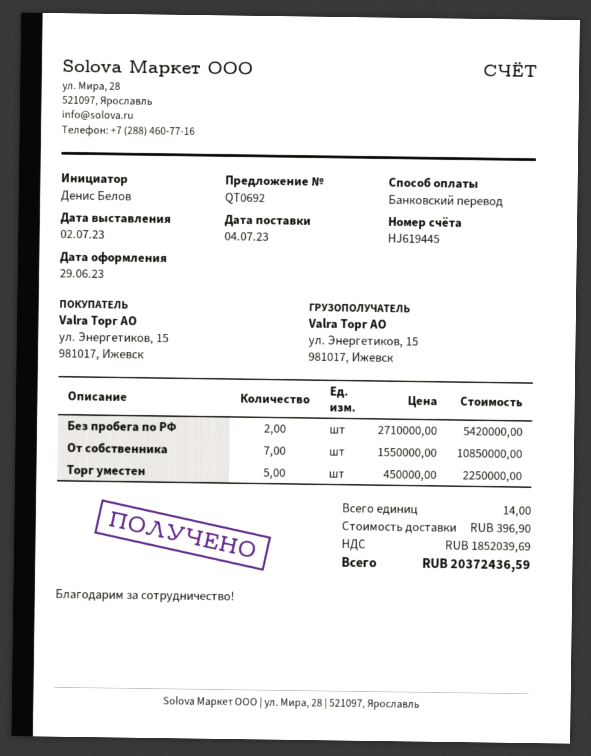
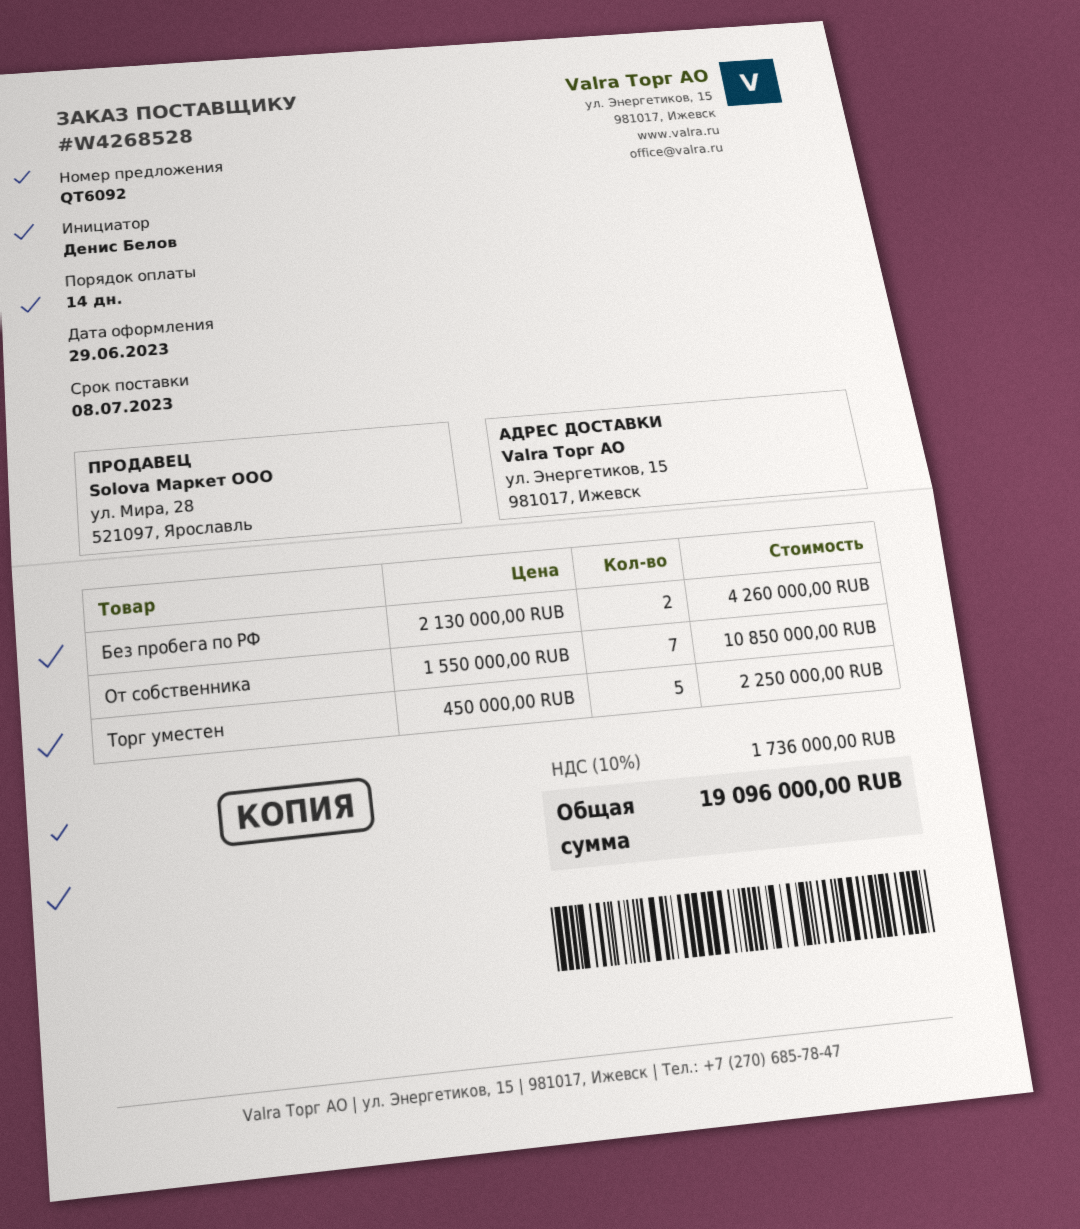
quote number: QT0692 -> QT6092
delivery date: 2023-07-04 -> 2023-07-08
Без пробега по РФ: 2 x 2710000.00 = 5420000.00 -> 2 x 2130000.00 = 4260000.00
shipping: 396.90 -> none
tax: 1852039.69 -> 1736000.00
total: 20372436.59 -> 19096000.00

